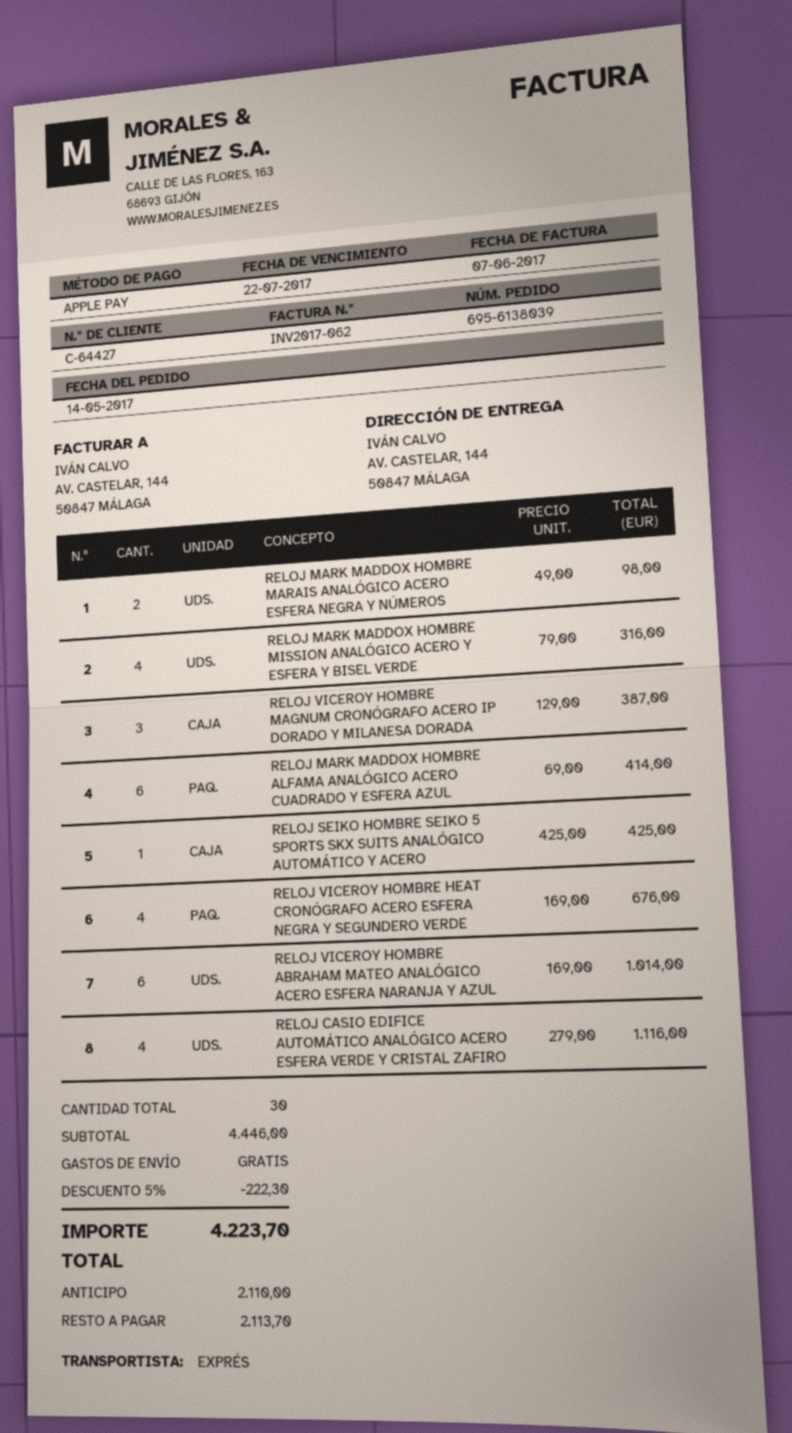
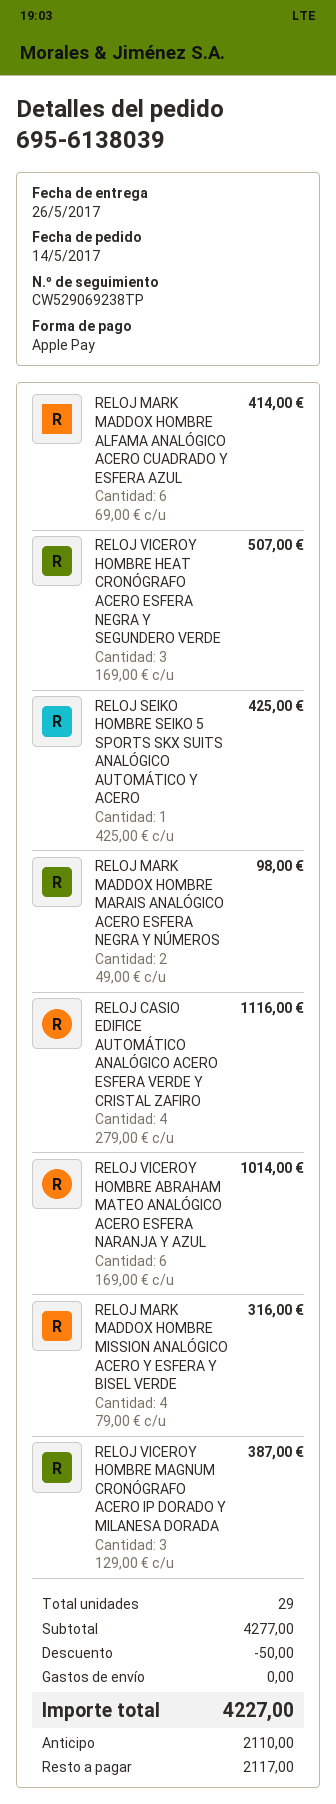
RELOJ VICEROY HOMBRE HEAT CRONÓGRAFO ACERO ESFERA NEGRA Y SEGUNDERO VERDE: 4 x 169.00 = 676.00 -> 3 x 169.00 = 507.00
total quantity: 30 -> 29
subtotal: 4446.00 -> 4277.00
discount: 222.30 -> 50.00
total: 4223.70 -> 4227.00
balance: 2113.70 -> 2117.00

